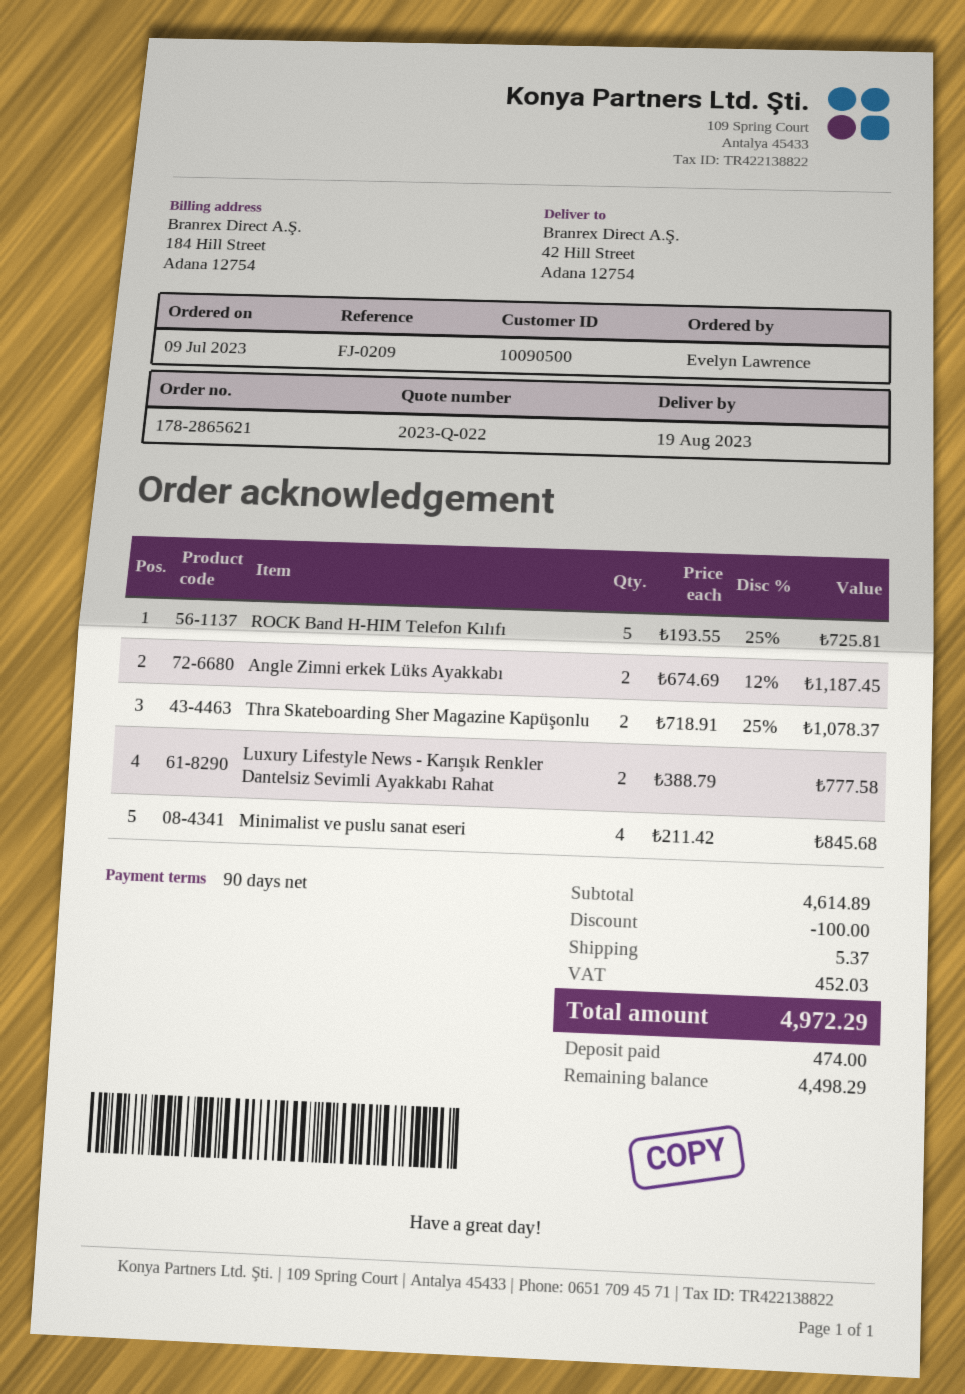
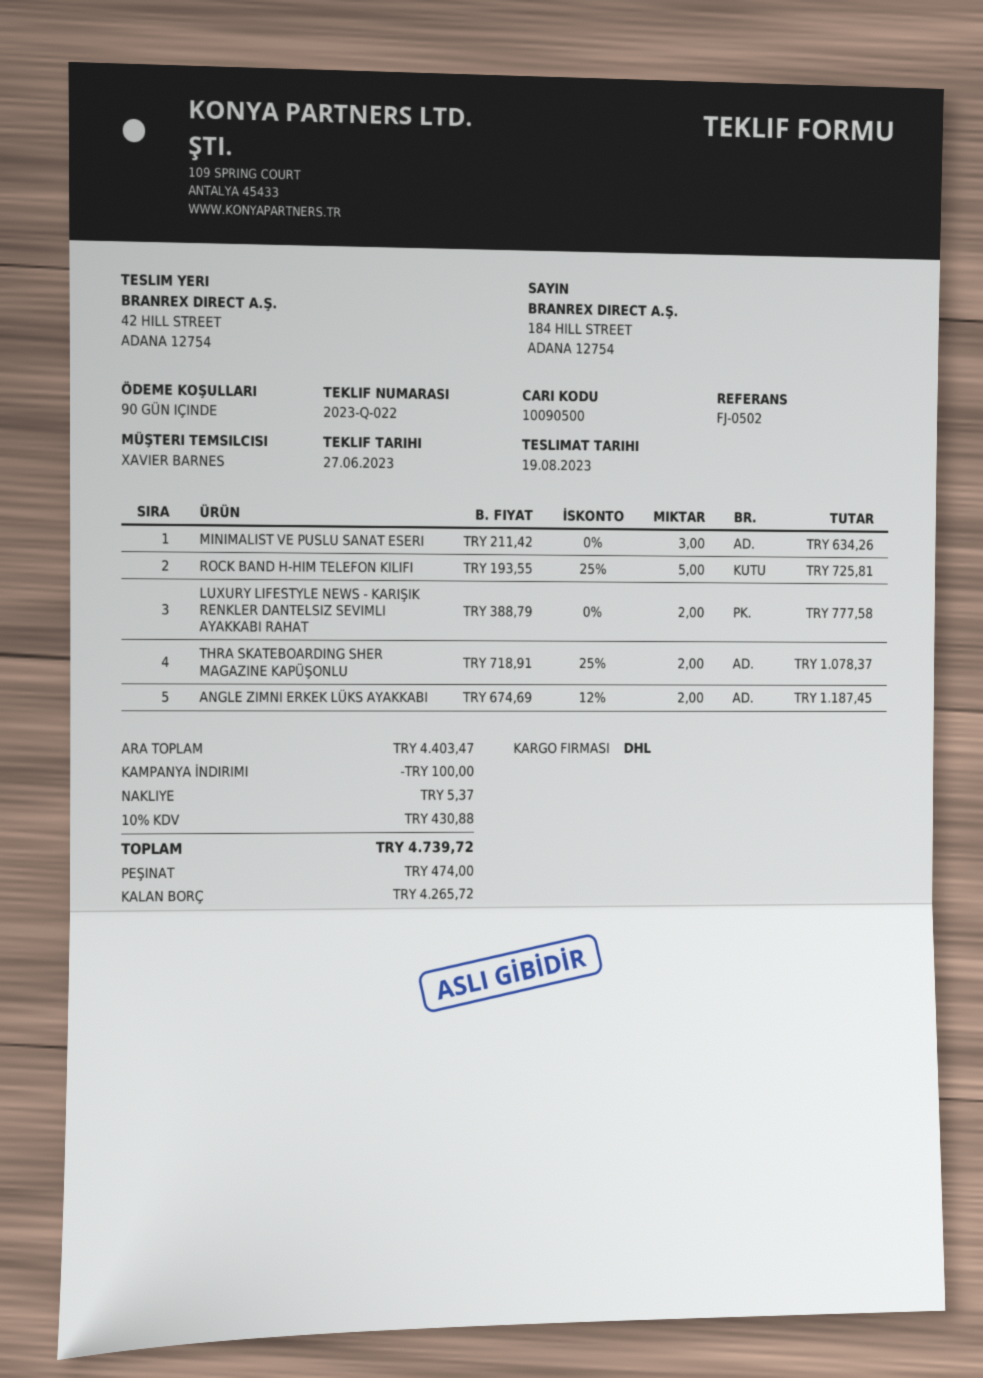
reference: FJ-0209 -> FJ-0502
Minimalist ve puslu sanat eseri: 4 x 211.42 = 845.68 -> 3 x 211.42 = 634.26
subtotal: 4614.89 -> 4403.47
tax: 452.03 -> 430.88
total: 4972.29 -> 4739.72
balance: 4498.29 -> 4265.72

